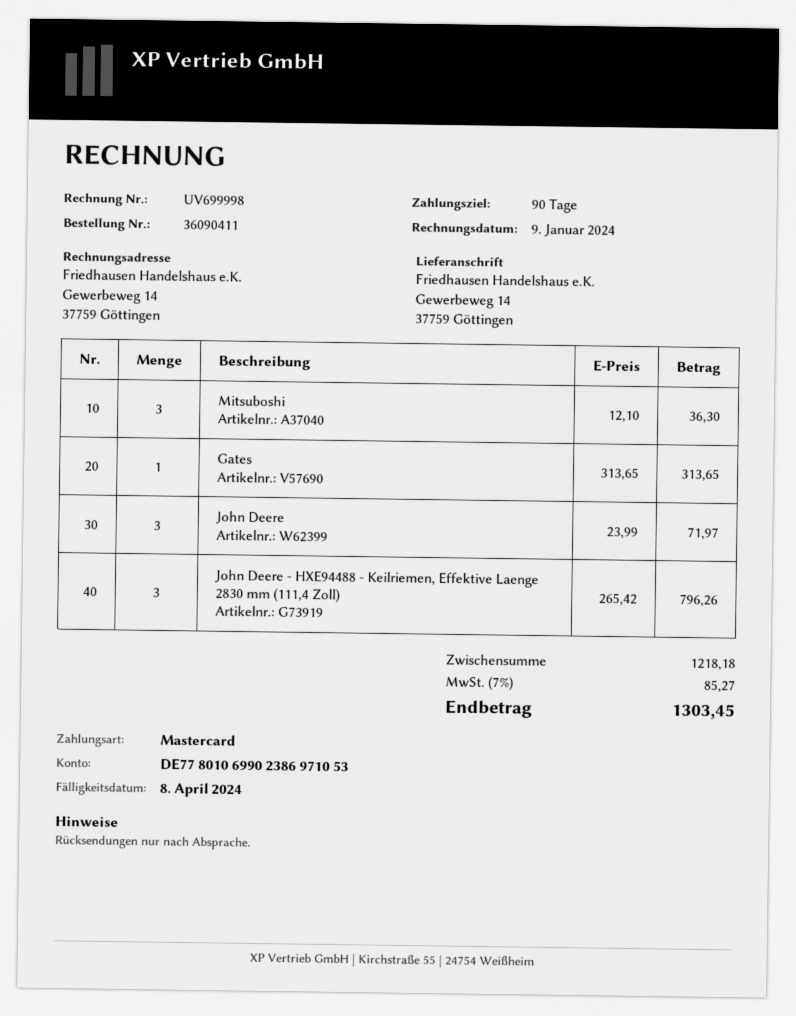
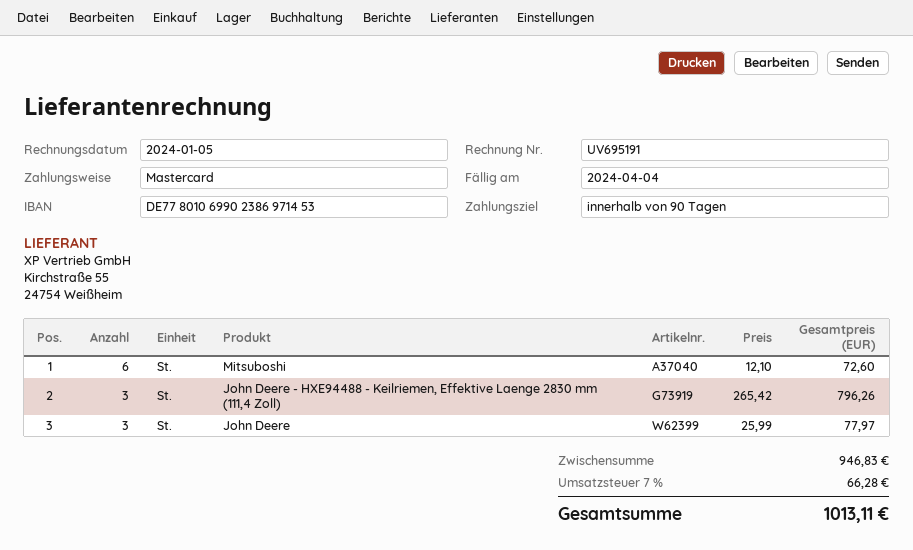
invoice number: UV699998 -> UV695191
invoice date: 2024-01-09 -> 2024-01-05
due date: 2024-04-08 -> 2024-04-04
bank account: DE77801069902386971053 -> DE77801069902386971453
Mitsuboshi: 3 x 12.10 = 36.30 -> 6 x 12.10 = 72.60
Gates: 1 x 313.65 = 313.65 -> none
John Deere: 3 x 23.99 = 71.97 -> 3 x 25.99 = 77.97
subtotal: 1218.18 -> 946.83
tax: 7% = 85.27 -> 7% = 66.28
total: 1303.45 -> 1013.11

